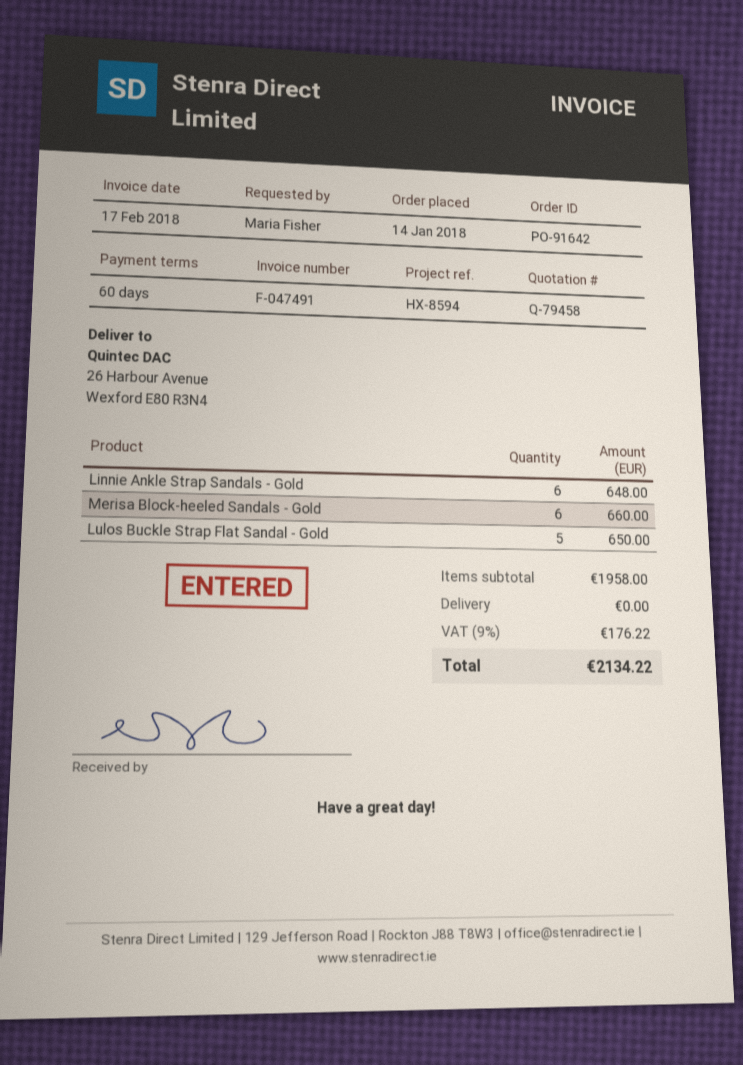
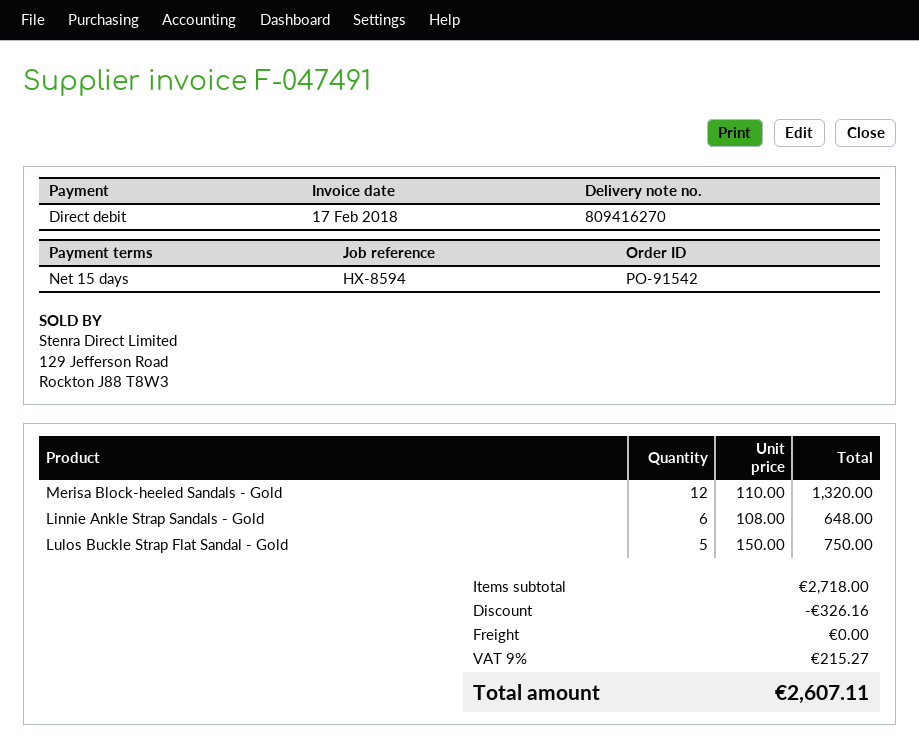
order number: PO-91642 -> PO-91542
payment terms: 60 days -> 15 days
Merisa Block-heeled Sandals - Gold: 6 for 660.00 -> 12 for 1320.00
Lulos Buckle Strap Flat Sandal - Gold: 5 for 650.00 -> 5 for 750.00
subtotal: 1958.00 -> 2718.00
discount: none -> 326.16
tax: 9% = 176.22 -> 9% = 215.27
total: 2134.22 -> 2607.11

